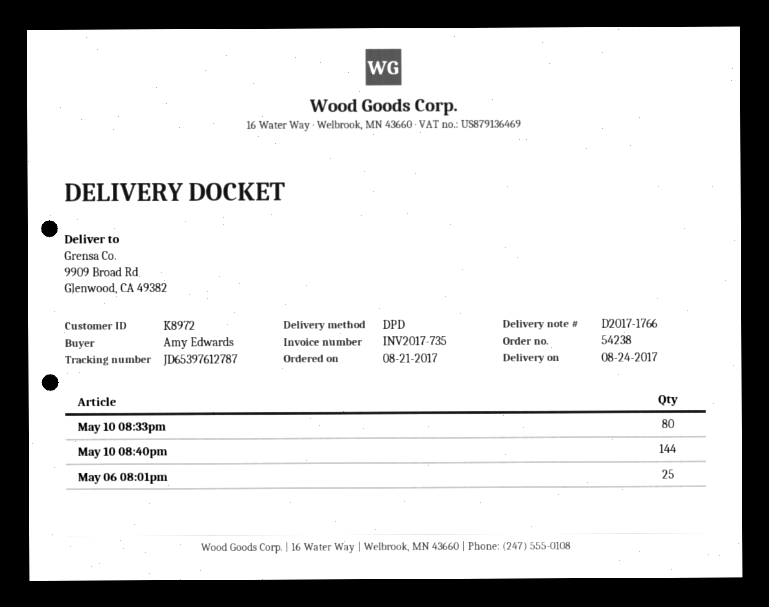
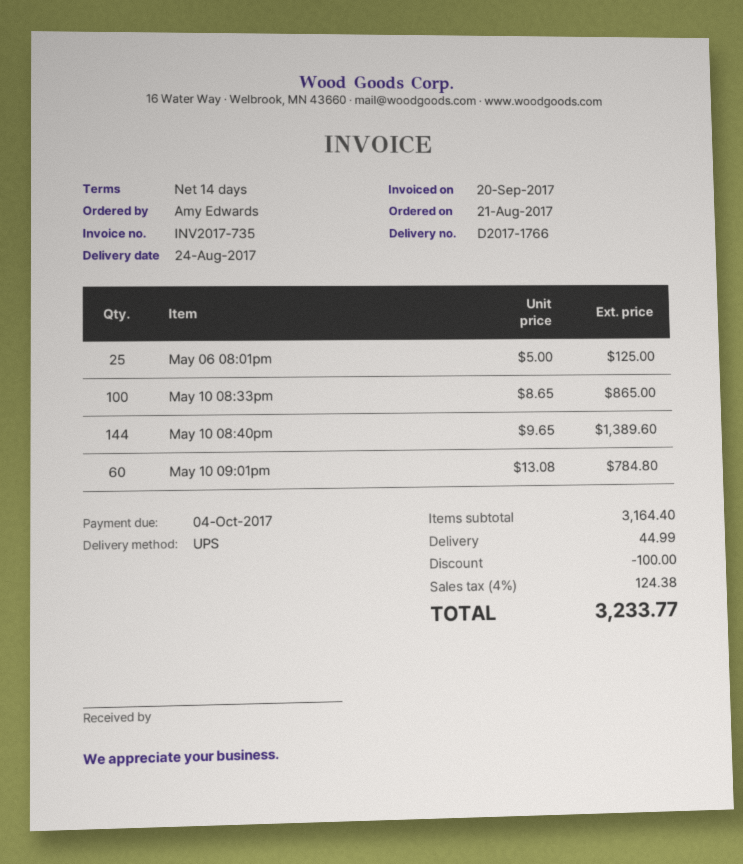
shipping method: DPD -> UPS
May 10 08:33pm: 80 -> 100
May 10 09:01pm: none -> 60

